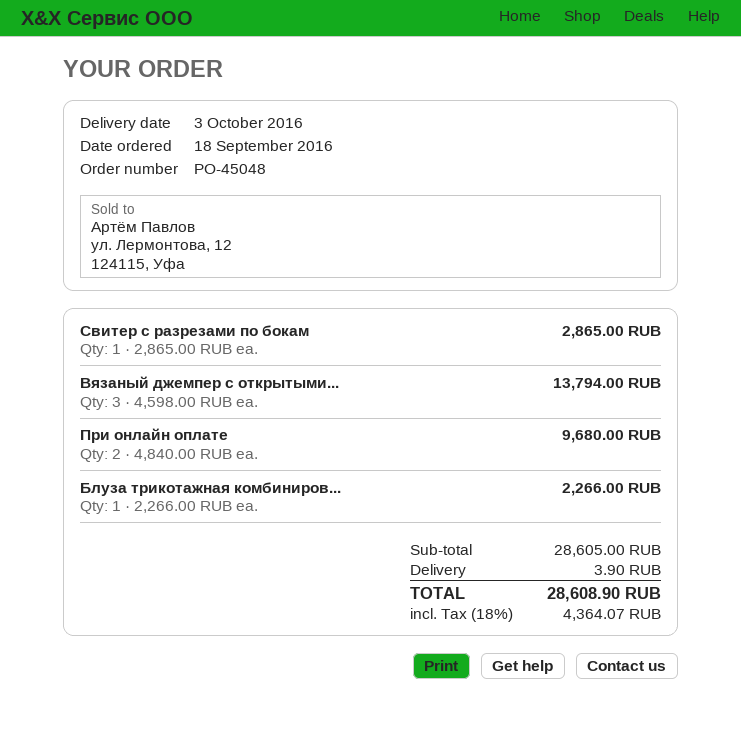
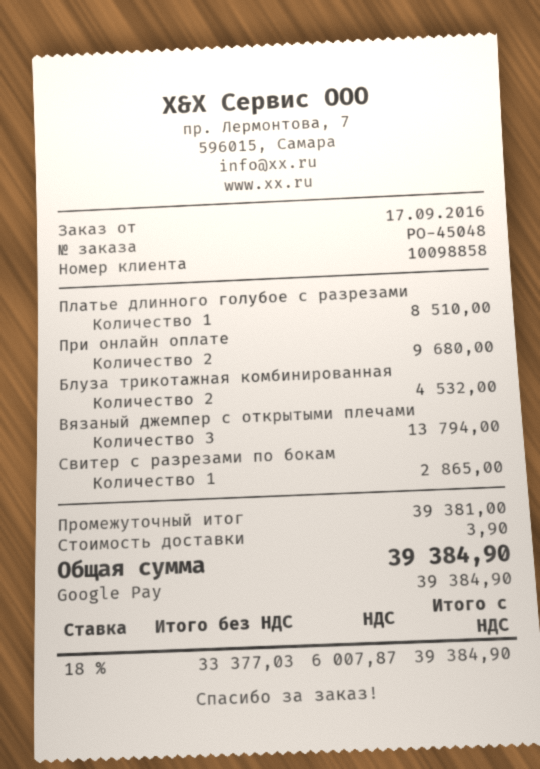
order date: 2016-09-18 -> 2016-09-17
Блуза трикотажная комбиниров...: 1 for 2266.00 -> 2 for 4532.00
Платье длинного голубое с разрезами: none -> 1 for 8510.00
subtotal: 28605.00 -> 39381.00
tax: 18% = 4364.07 -> 18% = 6007.87
total: 28608.90 -> 39384.90

